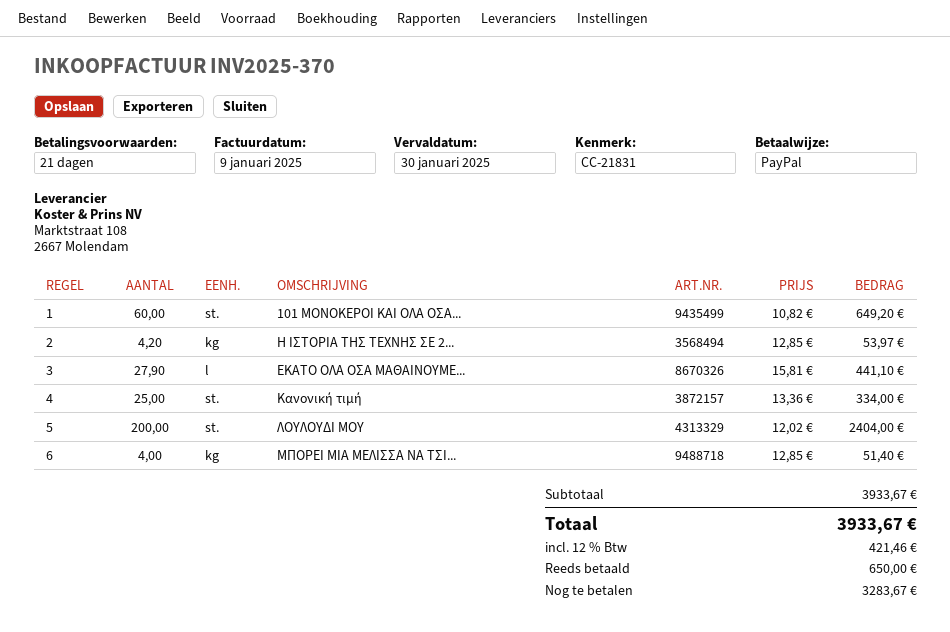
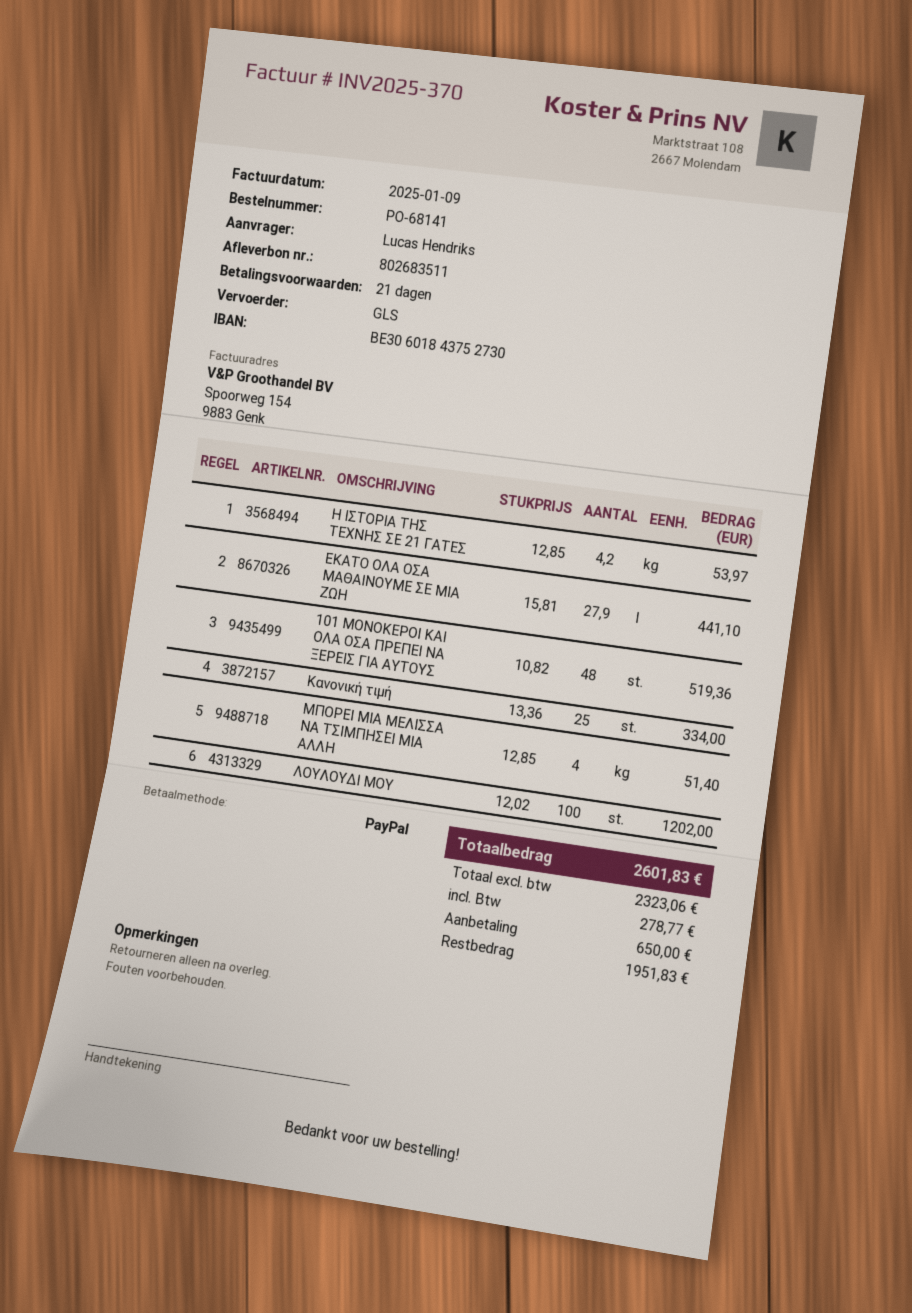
101 ΜΟΝΟΚΕΡΟΙ ΚΑΙ ΟΛΑ ΟΣΑ...: 60 x 10.82 = 649.20 -> 48 x 10.82 = 519.36
ΛΟΥΛΟΥΔΙ ΜΟΥ: 200 x 12.02 = 2404.00 -> 100 x 12.02 = 1202.00
tax: 421.46 -> 278.77
total: 3933.67 -> 2601.83
balance: 3283.67 -> 1951.83

